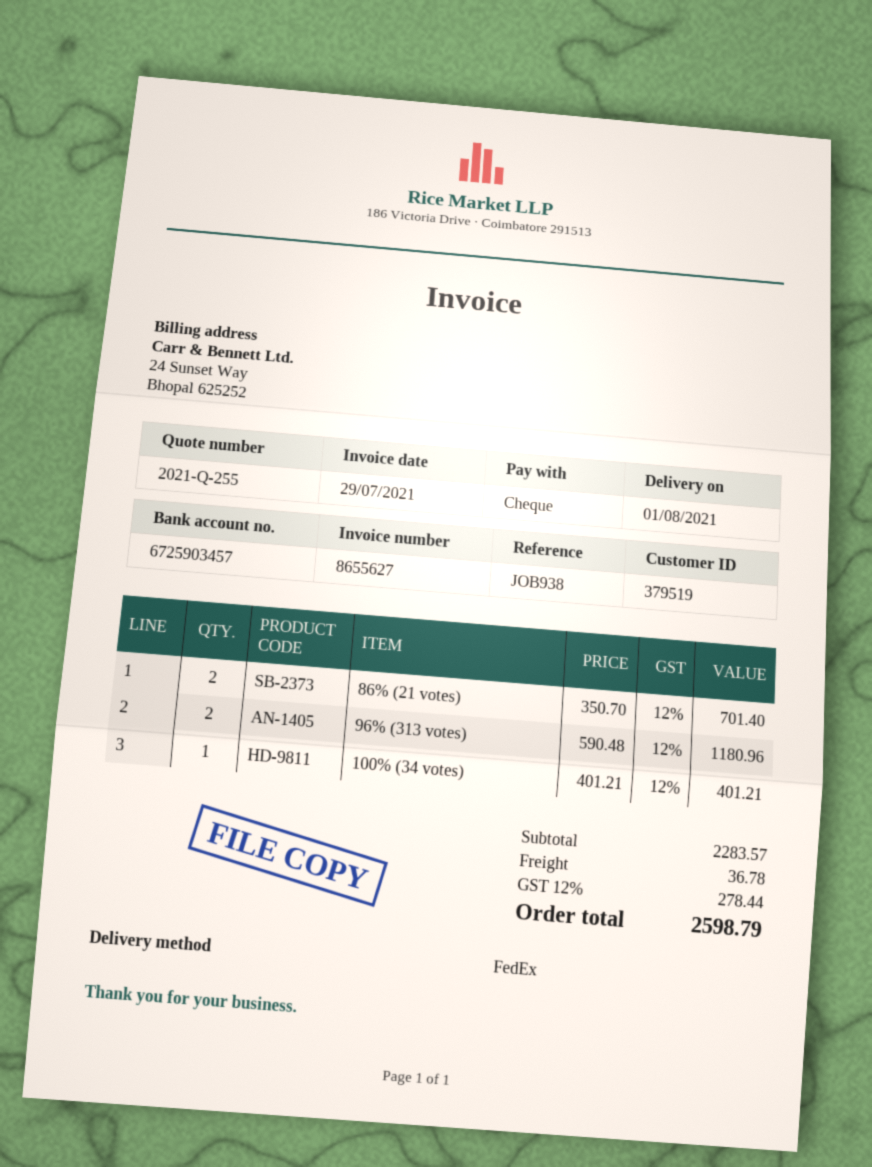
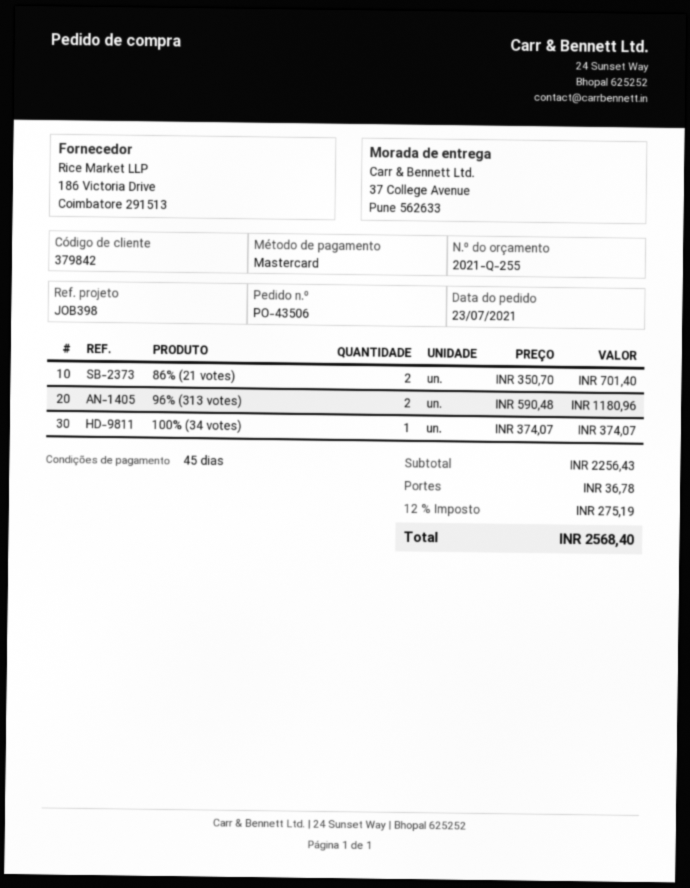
customer number: 379519 -> 379842
reference: JOB938 -> JOB398
payment method: cheque -> Mastercard
100% (34 votes): 1 x 401.21 = 401.21 -> 1 x 374.07 = 374.07
subtotal: 2283.57 -> 2256.43
tax: 12% = 278.44 -> 12% = 275.19
total: 2598.79 -> 2568.40

